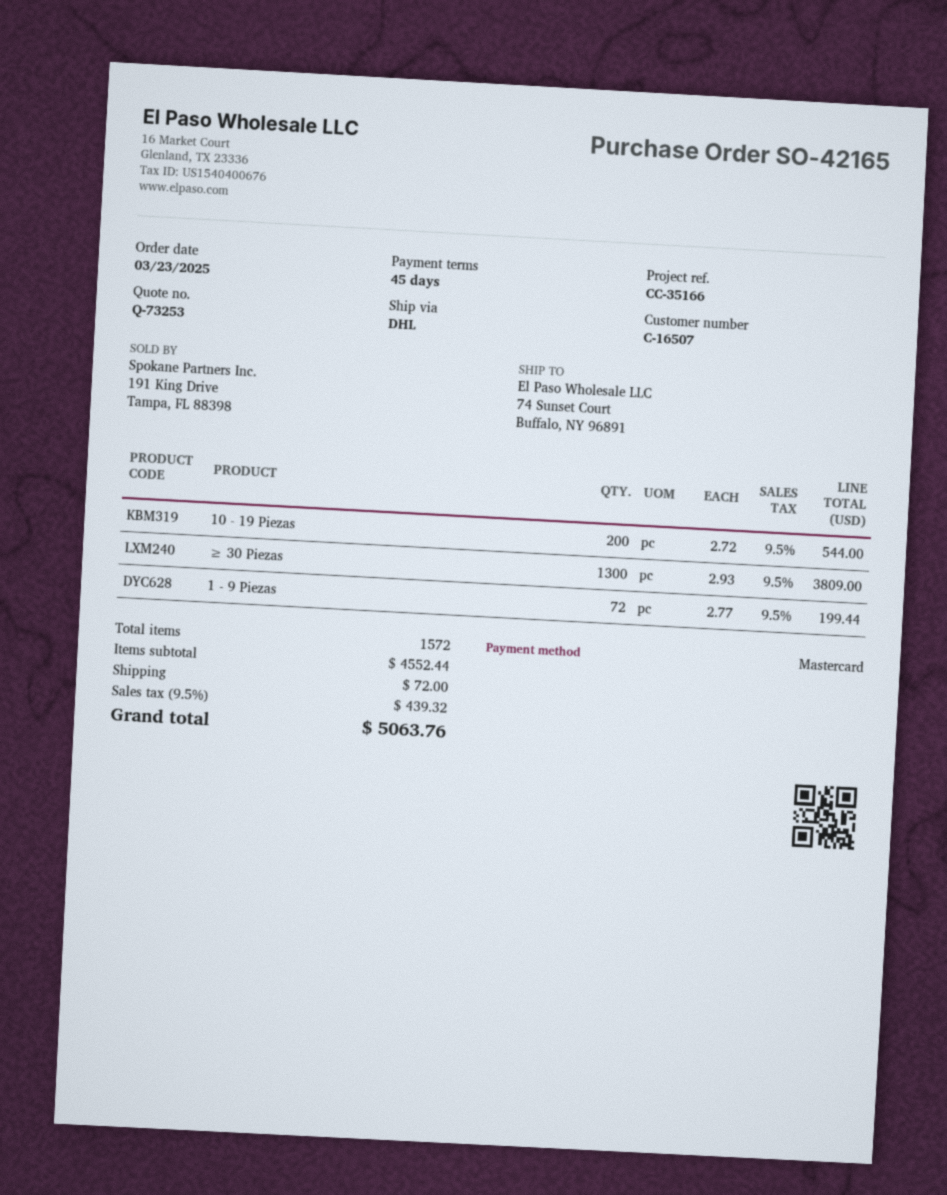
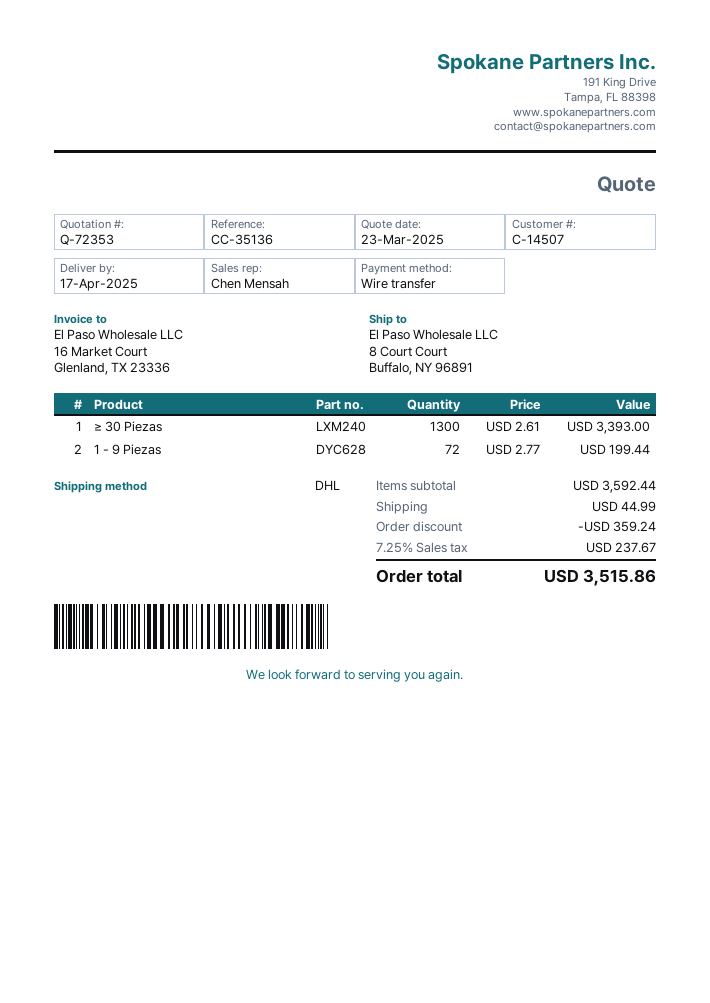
quote number: Q-73253 -> Q-72353
customer number: C-16507 -> C-14507
reference: CC-35166 -> CC-35136
payment method: Mastercard -> bank transfer
ship to: 74 Sunset Court, Buffalo, NY 96891 -> 8 Court Court, Buffalo, NY 96891
10 - 19 Piezas: 200 x 2.72 = 544.00 -> none
≥ 30 Piezas: 1300 x 2.93 = 3809.00 -> 1300 x 2.61 = 3393.00
subtotal: 4552.44 -> 3592.44
discount: none -> 359.24
shipping: 72.00 -> 44.99
tax: 9.5% = 439.32 -> 7.25% = 237.67
total: 5063.76 -> 3515.86

